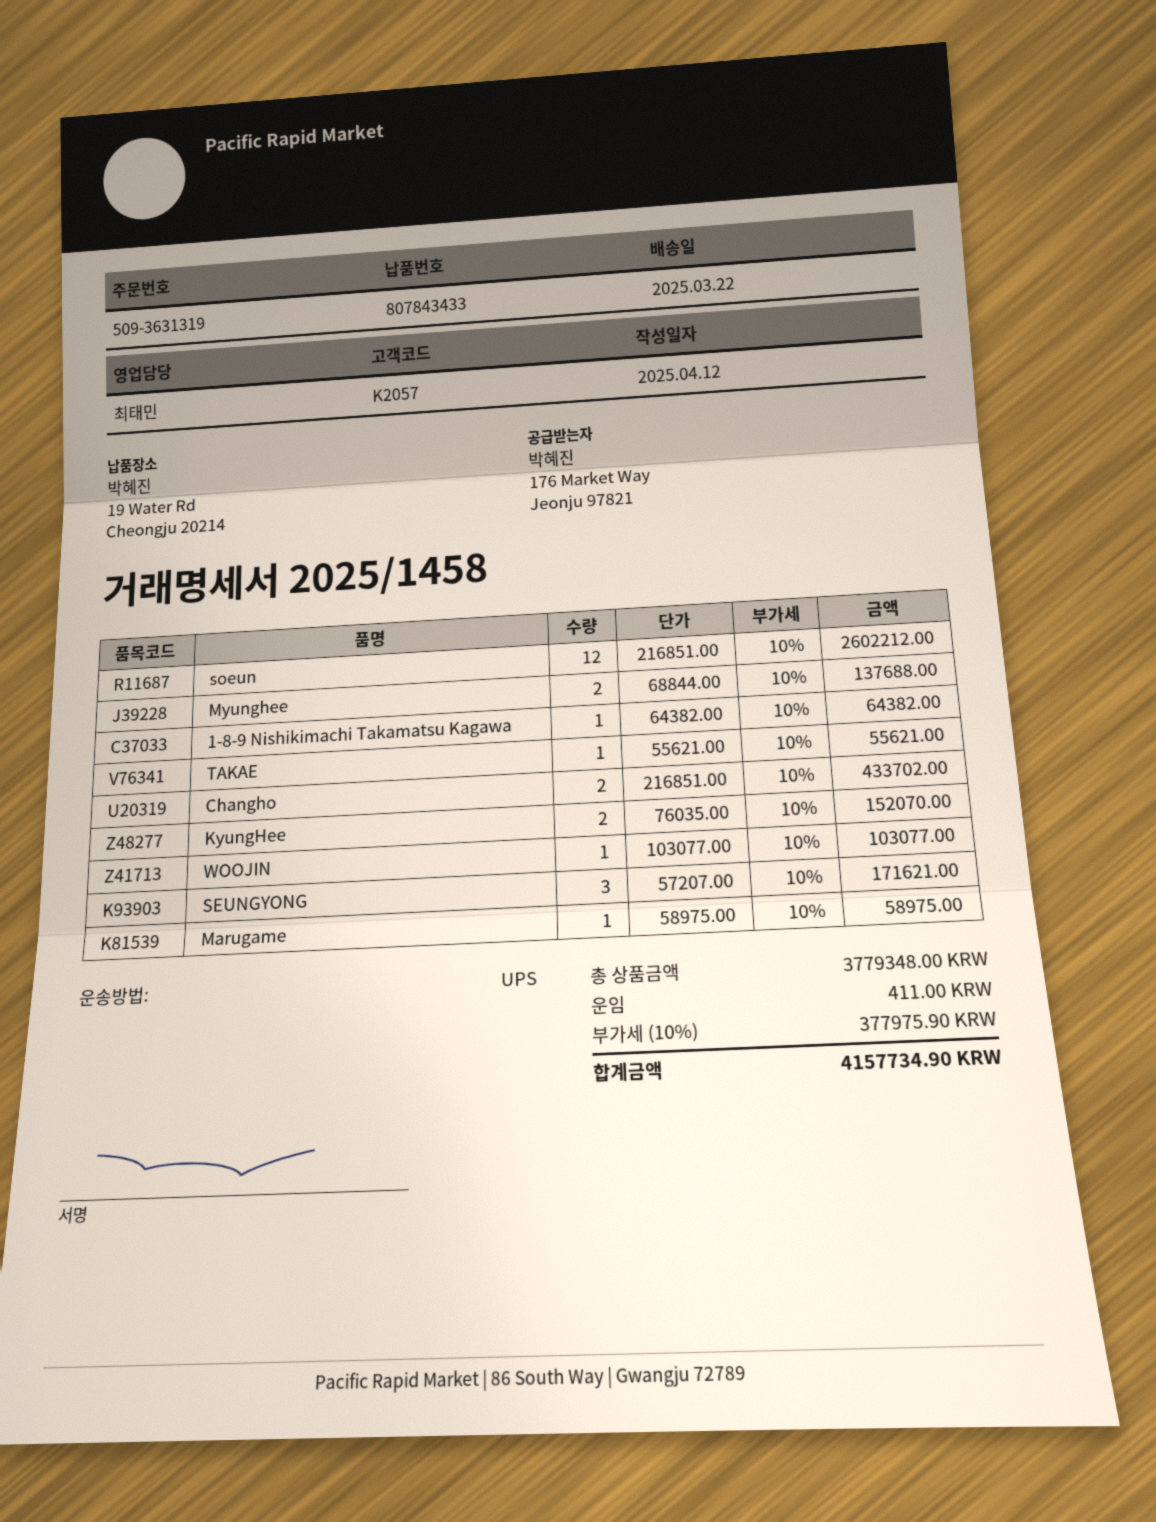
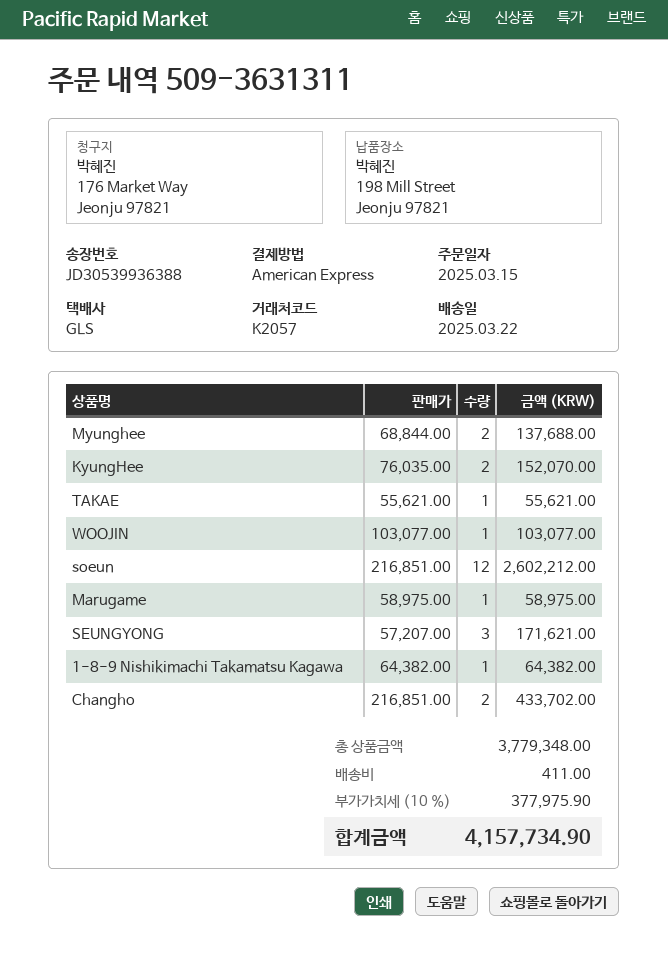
order number: 509-3631319 -> 509-3631311
shipping method: UPS -> GLS
ship to: 19 Water Rd, Cheongju 20214 -> 198 Mill Street, Jeonju 97821

